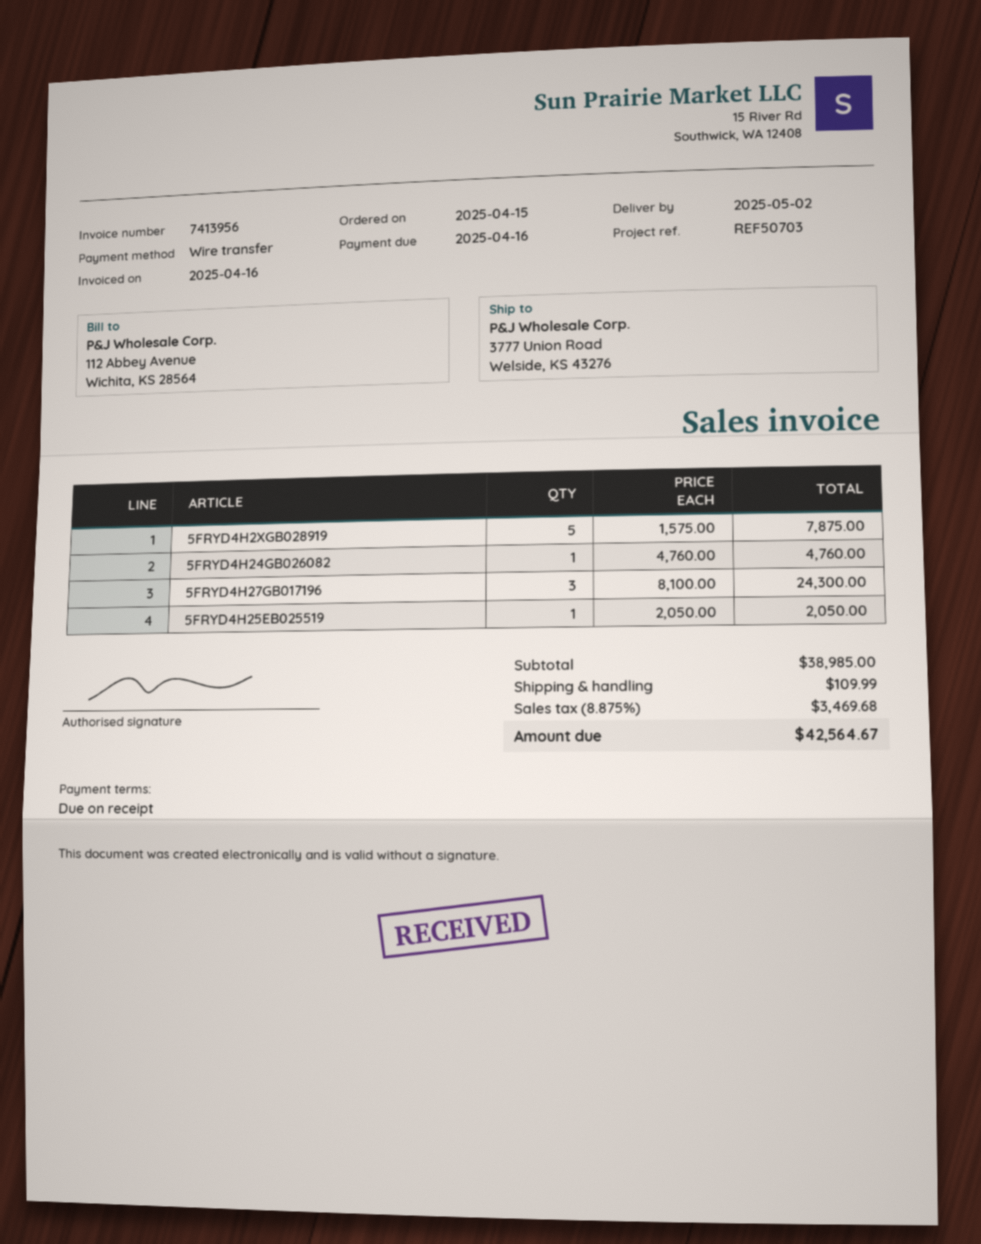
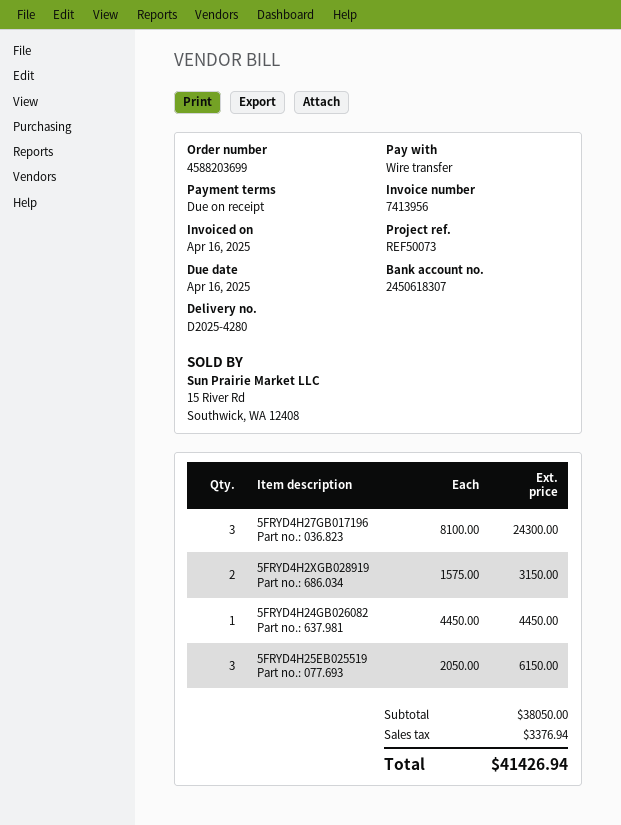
reference: REF50703 -> REF50073
5FRYD4H2XGB028919: 5 x 1575.00 = 7875.00 -> 2 x 1575.00 = 3150.00
5FRYD4H24GB026082: 1 x 4760.00 = 4760.00 -> 1 x 4450.00 = 4450.00
5FRYD4H25EB025519: 1 x 2050.00 = 2050.00 -> 3 x 2050.00 = 6150.00
subtotal: 38985.00 -> 38050.00
shipping: 109.99 -> none
tax: 3469.68 -> 3376.94
total: 42564.67 -> 41426.94

